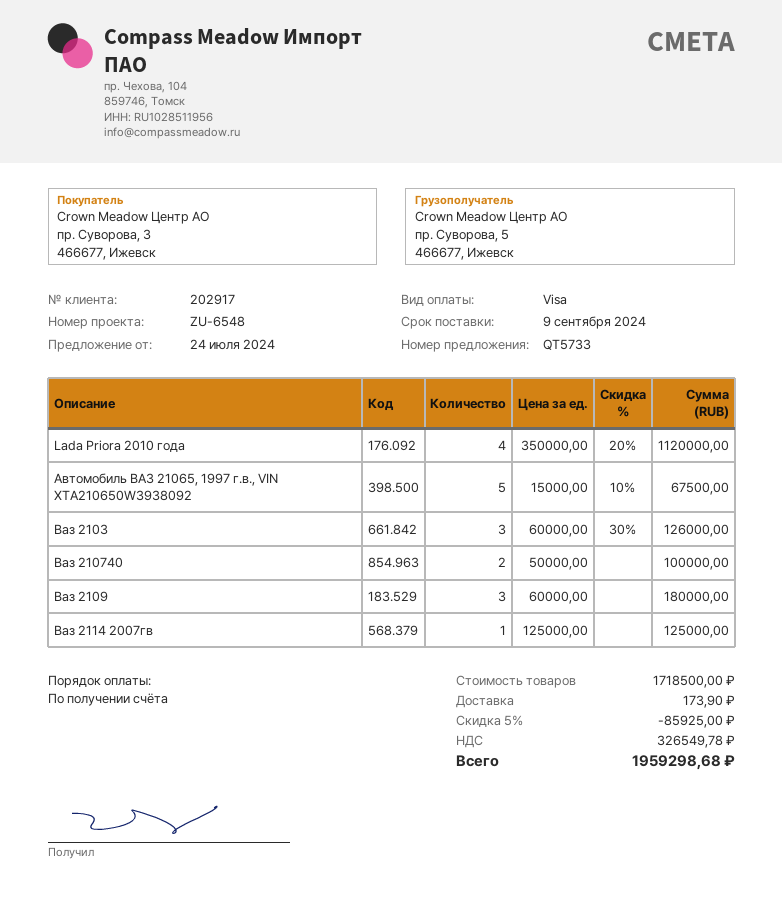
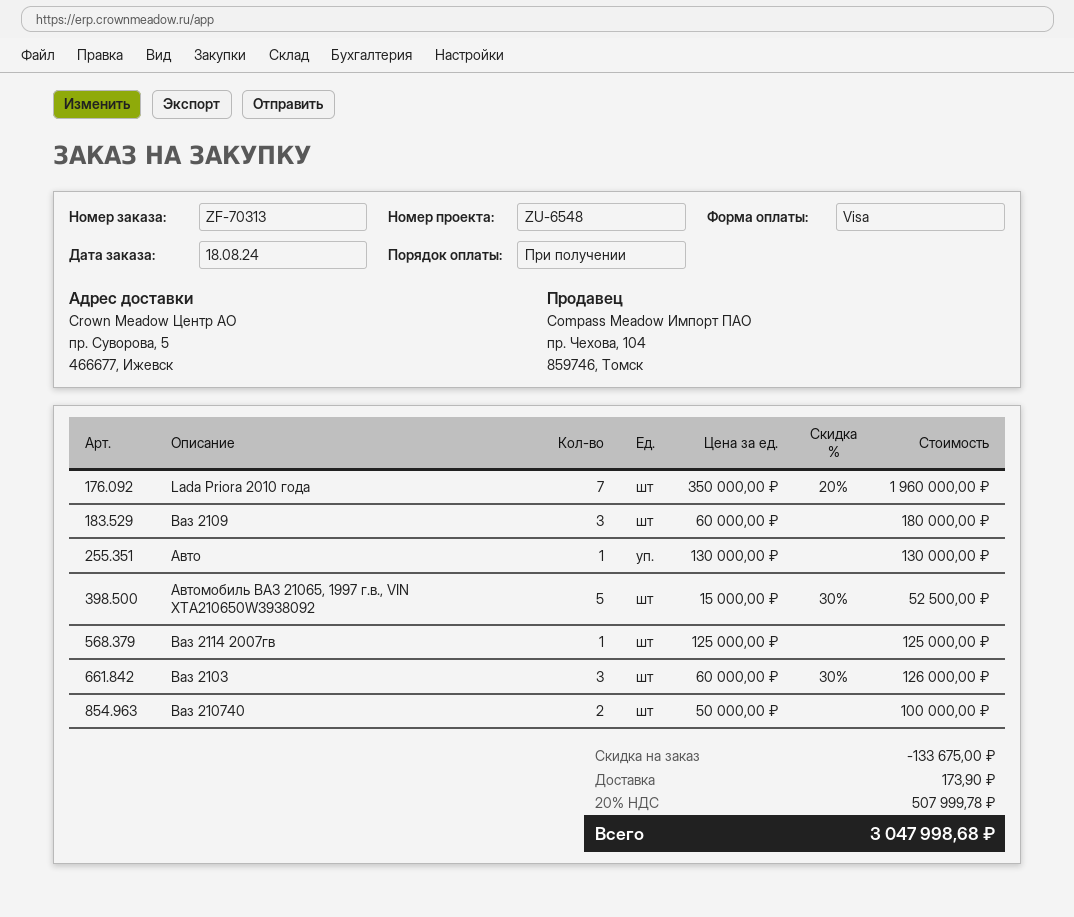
Lada Priora 2010 года: 4 x 350000.00 - 20% = 1120000.00 -> 7 x 350000.00 - 20% = 1960000.00
Автомобиль ВАЗ 21065, 1997 г.в., VIN ХТА210650W3938092: 5 x 15000.00 - 10% = 67500.00 -> 5 x 15000.00 - 30% = 52500.00
Авто: none -> 1 x 130000.00 = 130000.00
discount: 85925.00 -> 133675.00
tax: 326549.78 -> 507999.78
total: 1959298.68 -> 3047998.68

